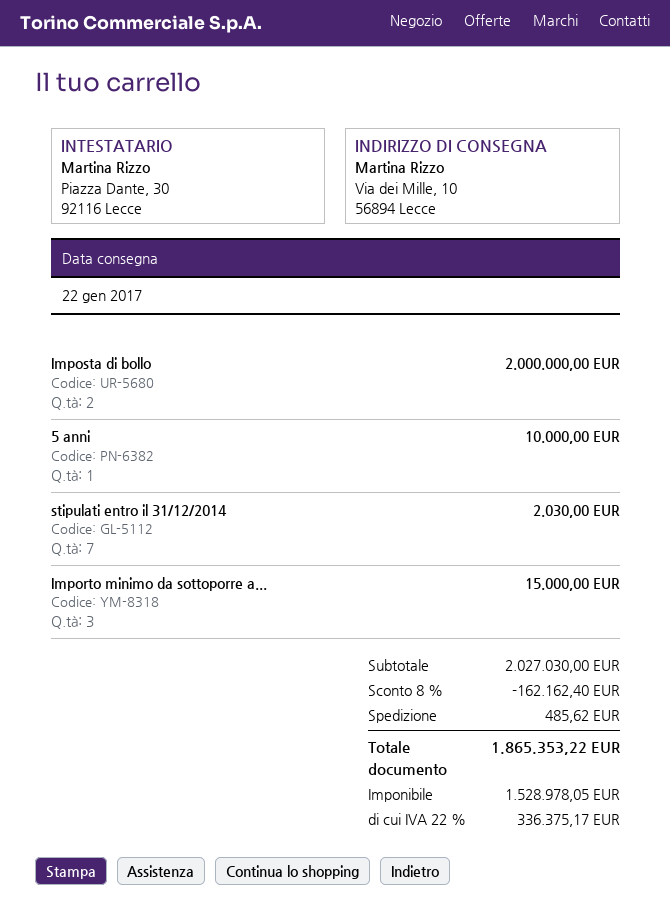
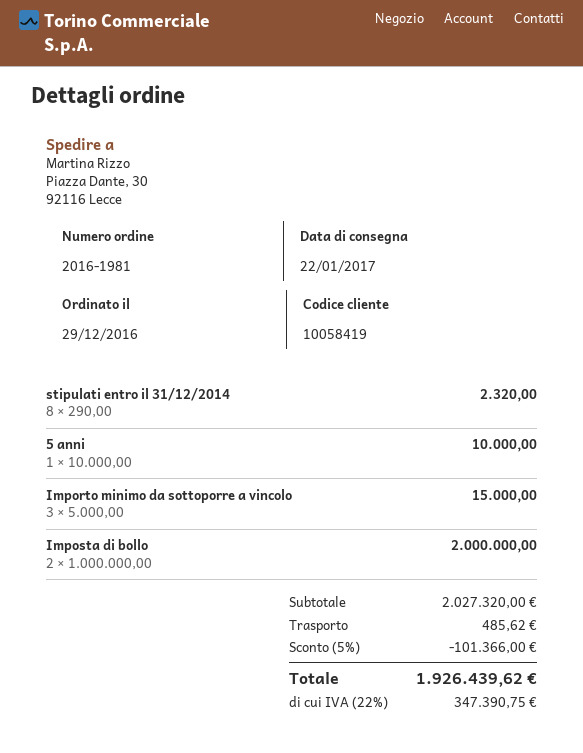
ship to: Via dei Mille, 10, 56894 Lecce -> Piazza Dante, 30, 92116 Lecce
stipulati entro il 31/12/2014: 7 for 2030.00 -> 8 for 2320.00
subtotal: 2027030.00 -> 2027320.00
discount: 8% = 162162.40 -> 5% = 101366.00
tax: 22% = 336375.17 -> 22% = 347390.75
total: 1865353.22 -> 1926439.62

